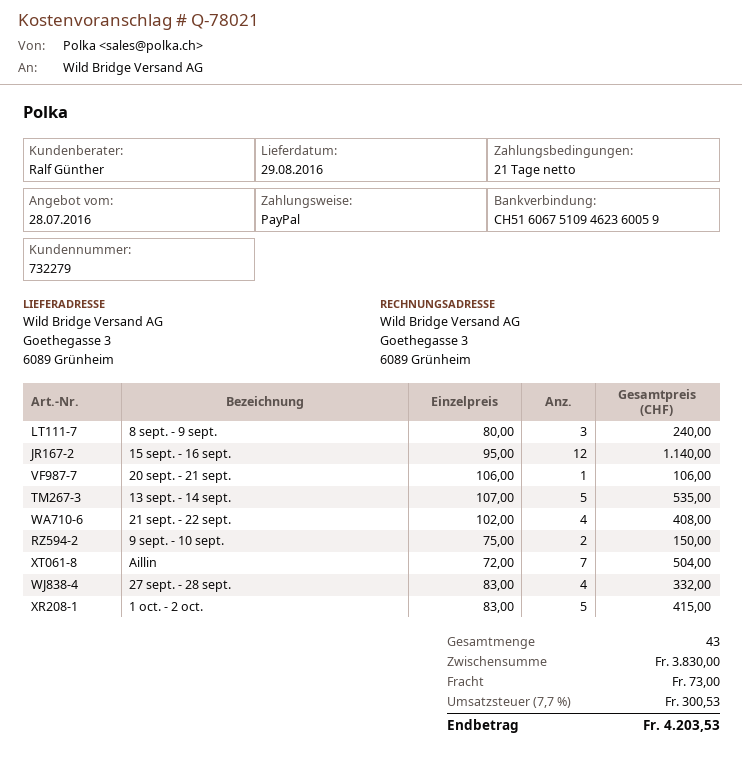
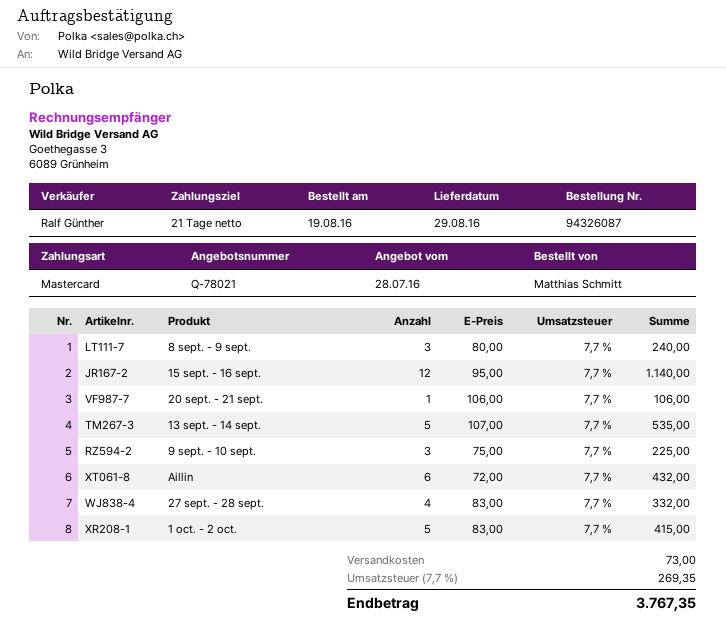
payment method: PayPal -> Mastercard
21 sept. - 22 sept.: 4 x 102.00 = 408.00 -> none
9 sept. - 10 sept.: 2 x 75.00 = 150.00 -> 3 x 75.00 = 225.00
Aillin: 7 x 72.00 = 504.00 -> 6 x 72.00 = 432.00
tax: 7.7% = 300.53 -> 7.7% = 269.35
total: 4203.53 -> 3767.35

